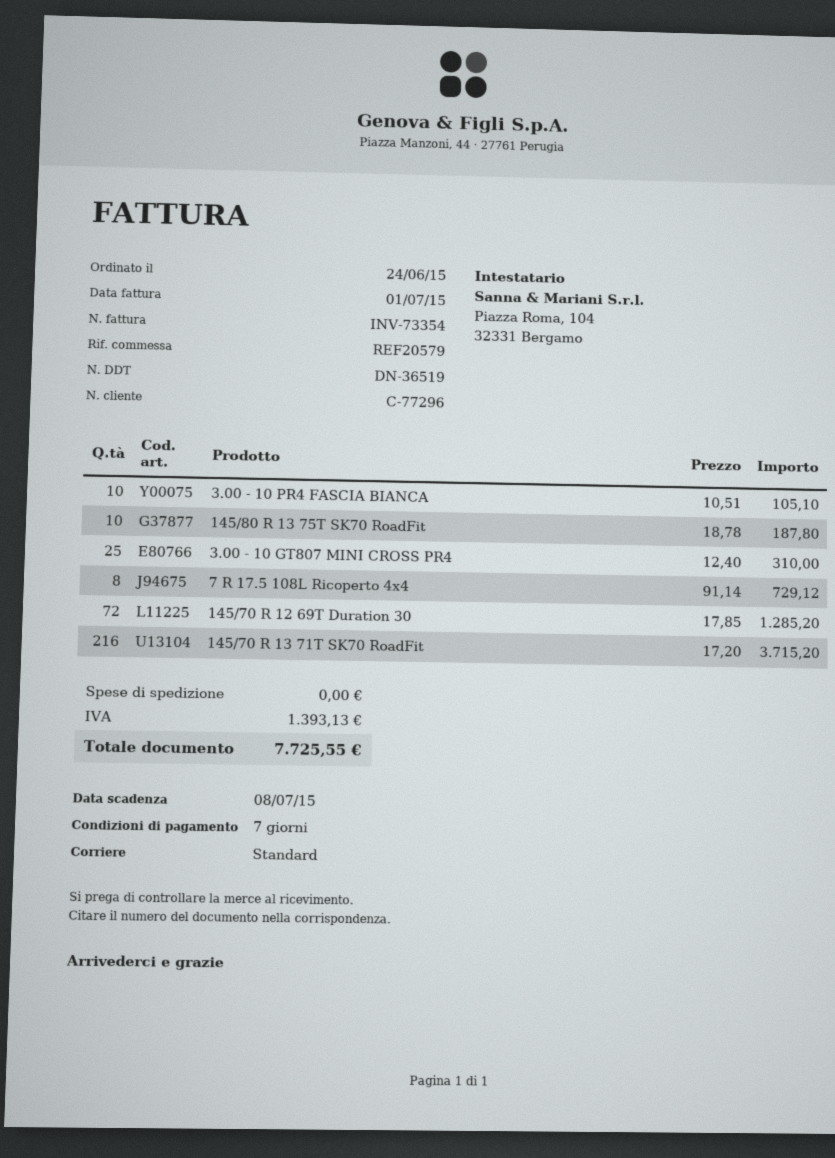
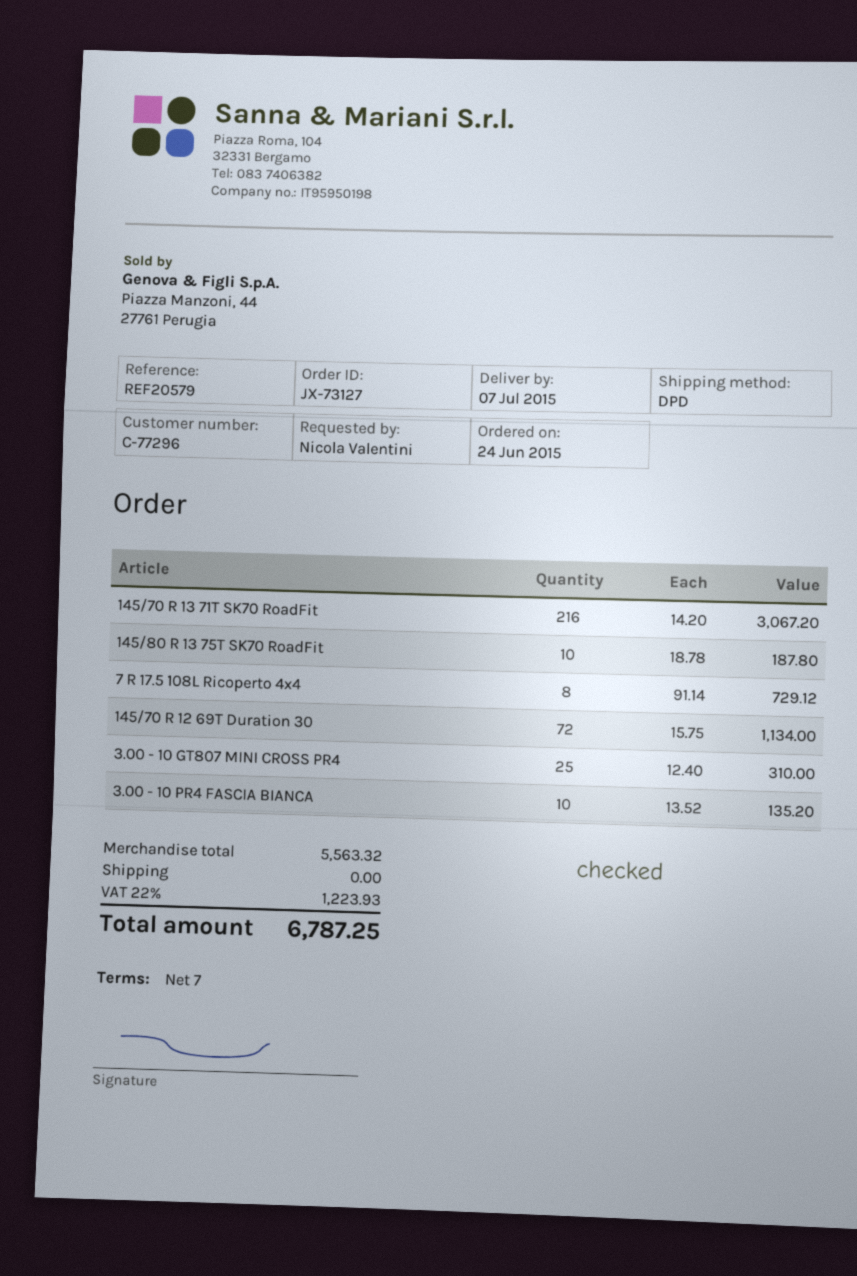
shipping method: standard -> DPD
3.00 - 10 PR4 FASCIA BIANCA: 10 x 10.51 = 105.10 -> 10 x 13.52 = 135.20
145/70 R 12 69T Duration 30: 72 x 17.85 = 1285.20 -> 72 x 15.75 = 1134.00
145/70 R 13 71T SK70 RoadFit: 216 x 17.20 = 3715.20 -> 216 x 14.20 = 3067.20
tax: 1393.13 -> 1223.93
total: 7725.55 -> 6787.25

